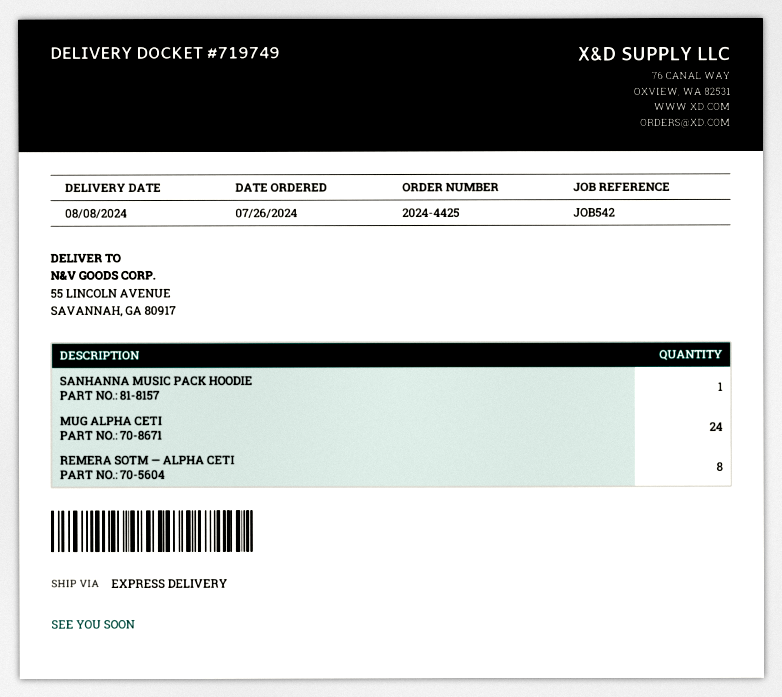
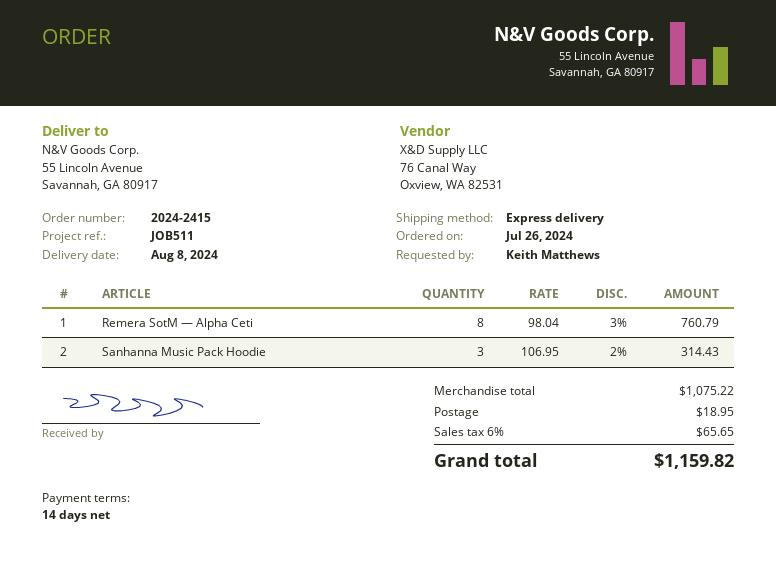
order number: 2024-4425 -> 2024-2415
reference: JOB542 -> JOB511
SANHANNA MUSIC PACK HOODIE: 1 -> 3
MUG ALPHA CETI: 24 -> none

